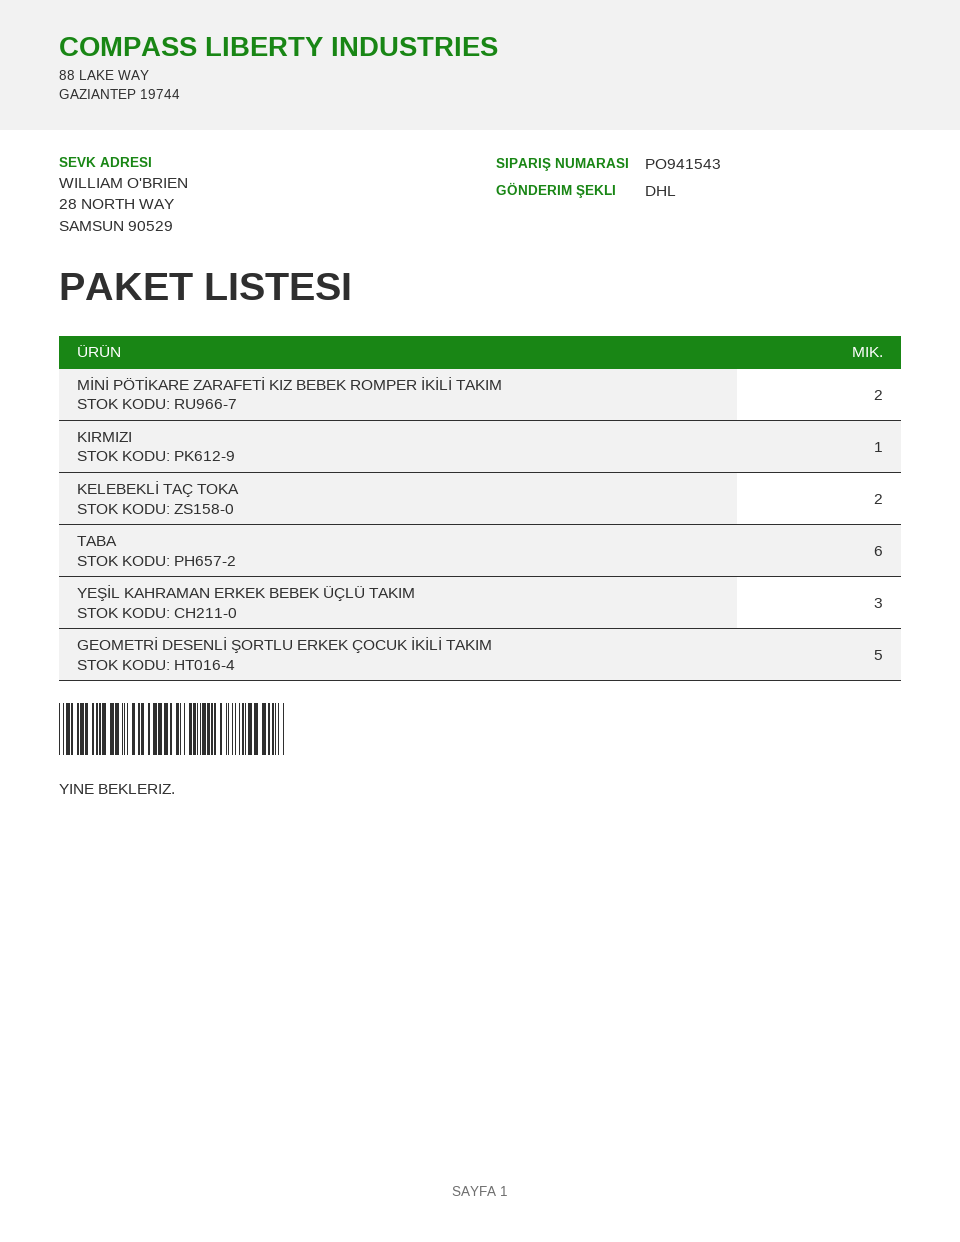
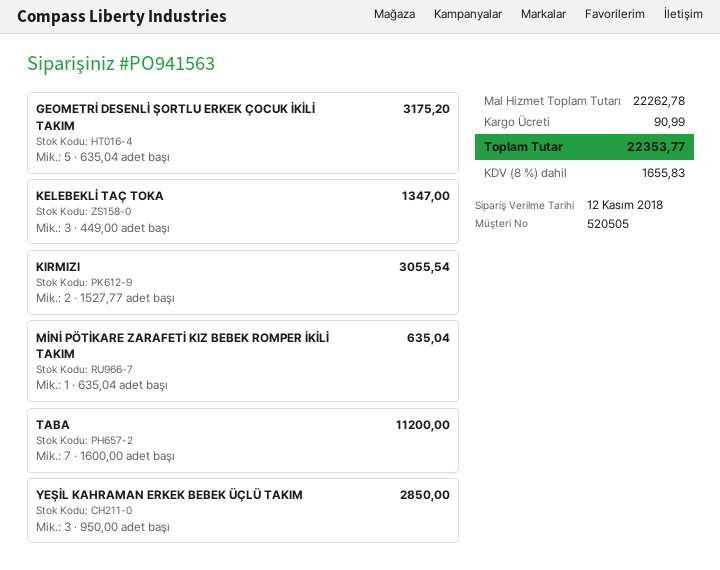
order number: PO941543 -> PO941563
MİNİ PÖTİKARE ZARAFETİ KIZ BEBEK ROMPER İKİLİ TAKIM: 2 -> 1
KIRMIZI: 1 -> 2
KELEBEKLİ TAÇ TOKA: 2 -> 3
TABA: 6 -> 7

